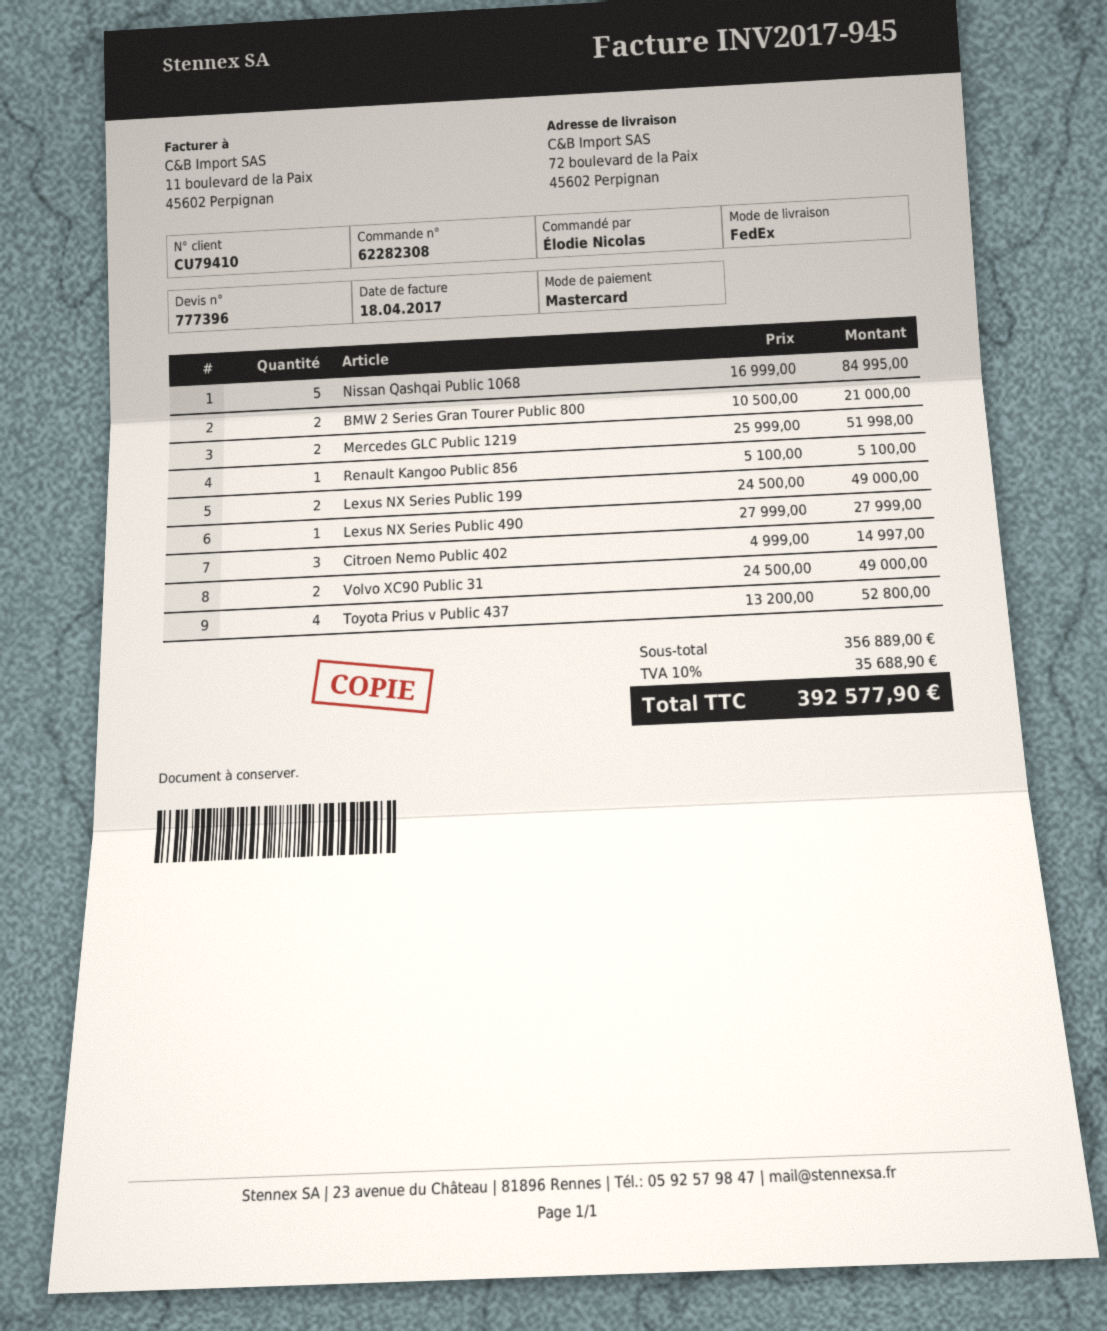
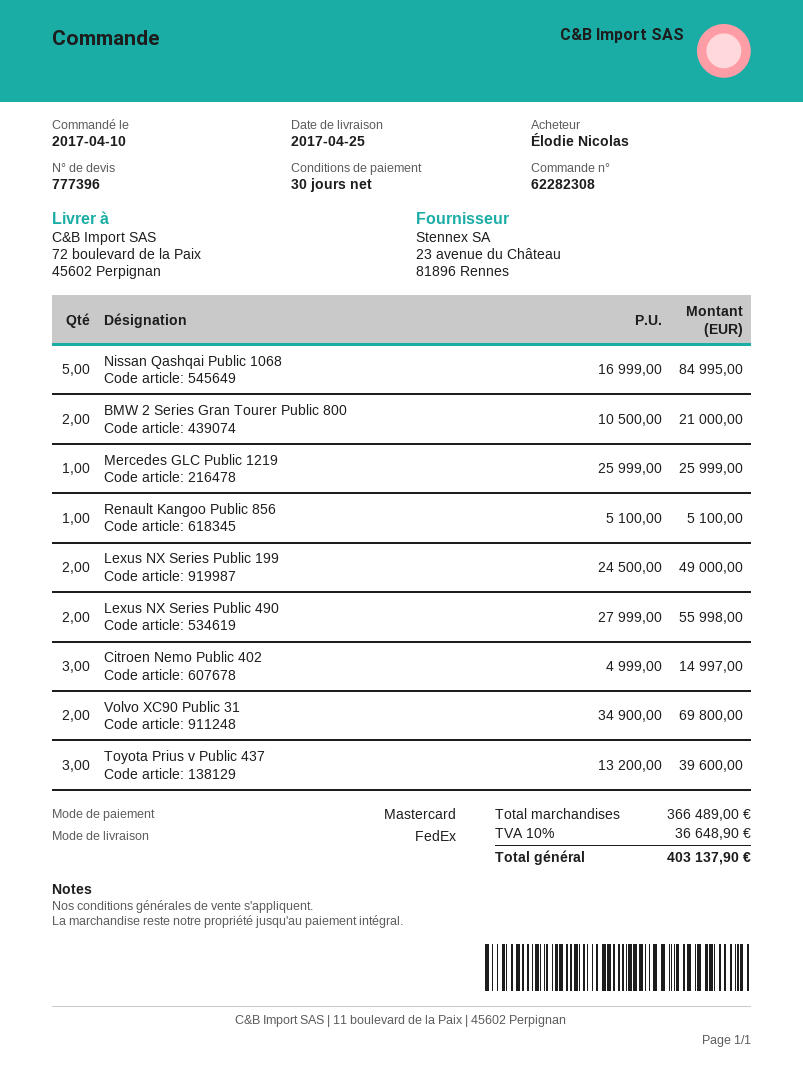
Mercedes GLC Public 1219: 2 x 25999.00 = 51998.00 -> 1 x 25999.00 = 25999.00
Lexus NX Series Public 490: 1 x 27999.00 = 27999.00 -> 2 x 27999.00 = 55998.00
Volvo XC90 Public 31: 2 x 24500.00 = 49000.00 -> 2 x 34900.00 = 69800.00
Toyota Prius v Public 437: 4 x 13200.00 = 52800.00 -> 3 x 13200.00 = 39600.00
subtotal: 356889.00 -> 366489.00
tax: 10% = 35688.90 -> 10% = 36648.90
total: 392577.90 -> 403137.90

